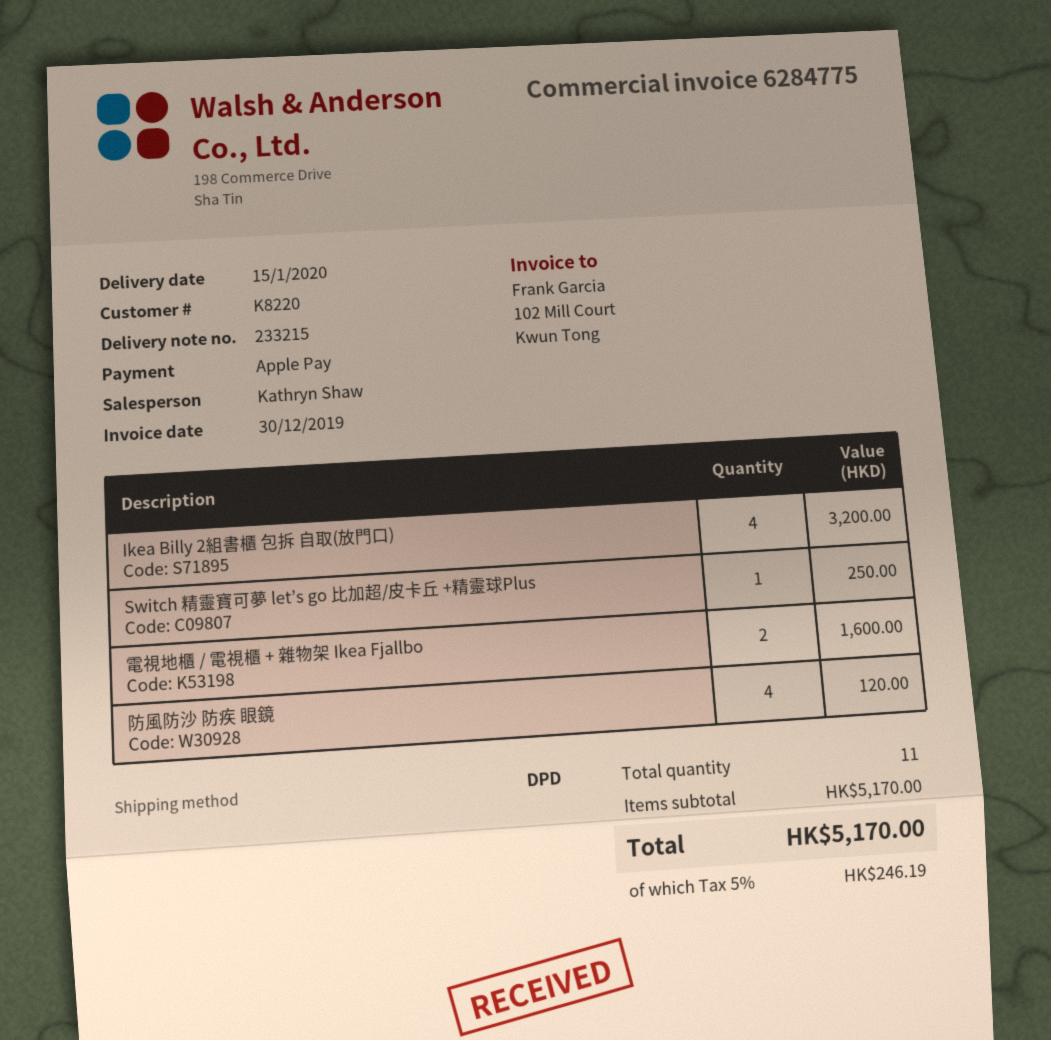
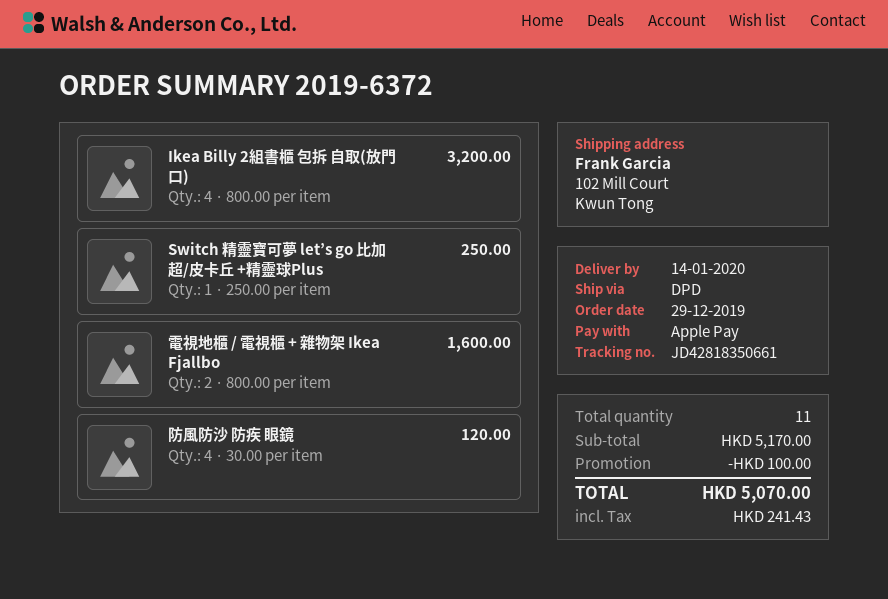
delivery date: 2020-01-15 -> 2020-01-14
discount: none -> 100.00
tax: 246.19 -> 241.43
total: 5170.00 -> 5070.00

